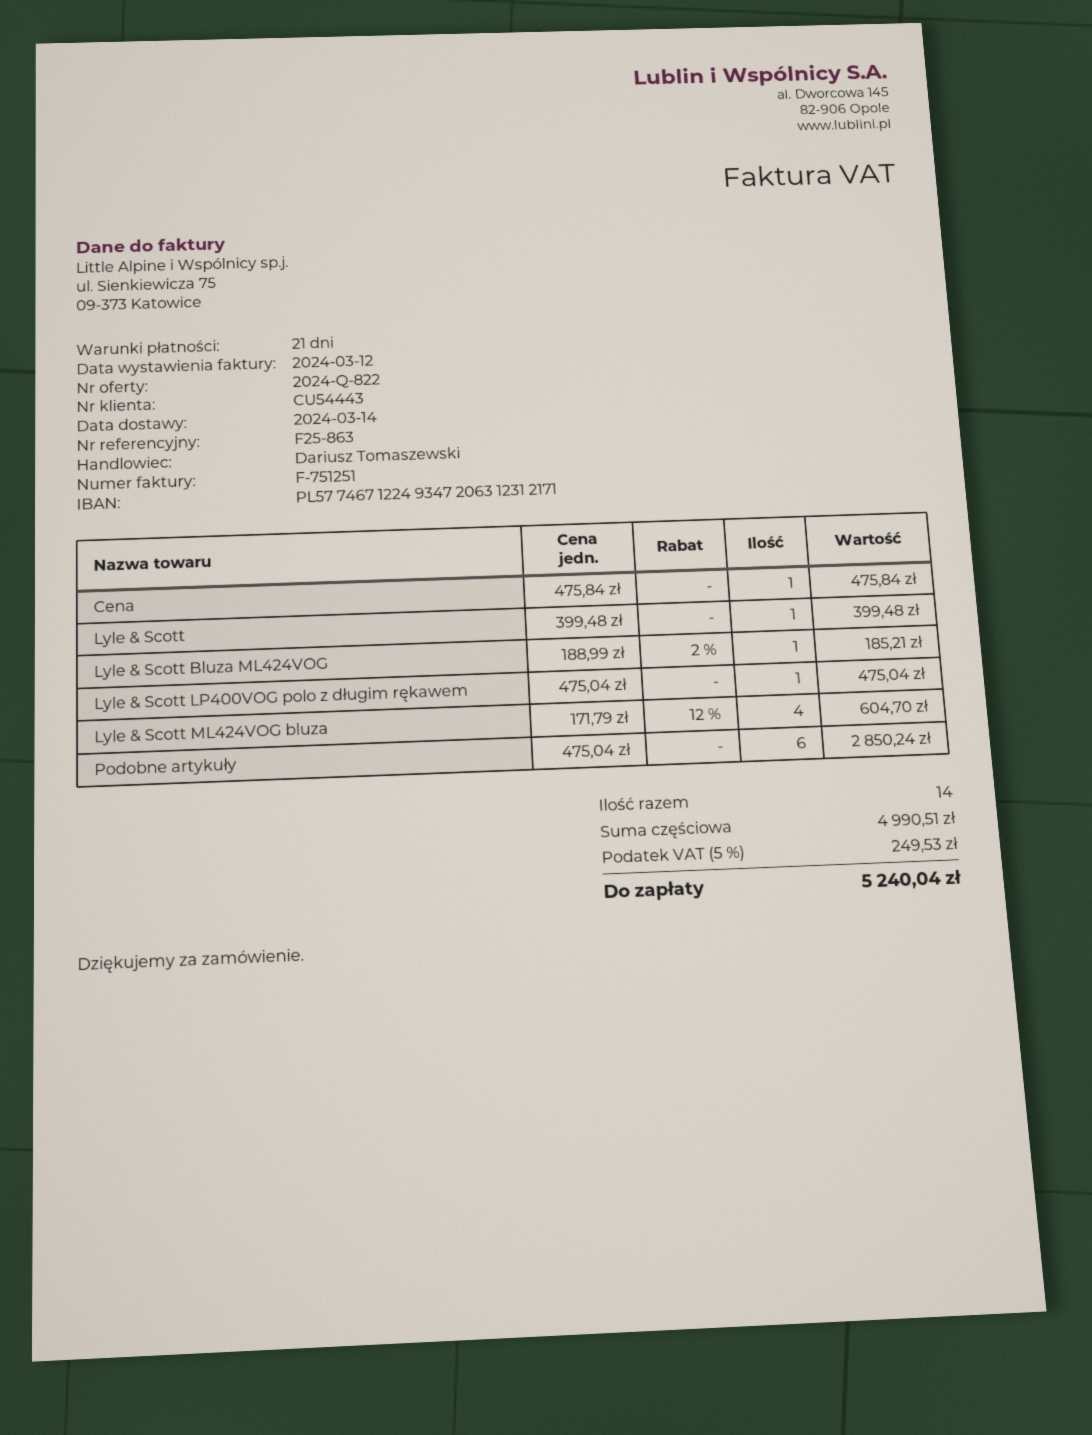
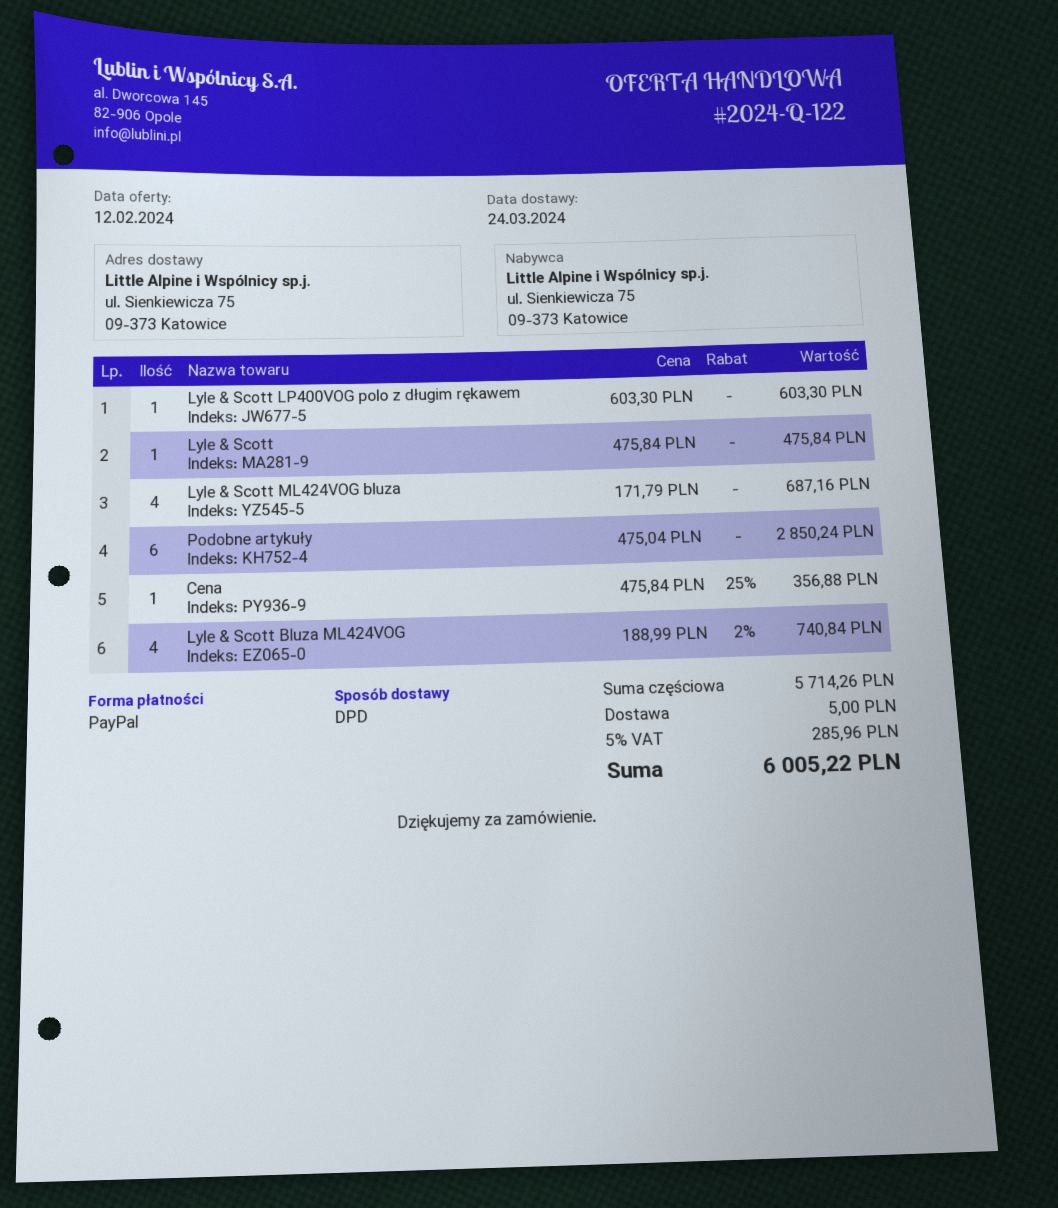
quote number: 2024-Q-822 -> 2024-Q-122
delivery date: 2024-03-14 -> 2024-03-24
Cena: 1 x 475.84 = 475.84 -> 1 x 475.84 - 25% = 356.88
Lyle & Scott: 1 x 399.48 = 399.48 -> 1 x 475.84 = 475.84
Lyle & Scott Bluza ML424VOG: 1 x 188.99 - 2% = 185.21 -> 4 x 188.99 - 2% = 740.84
Lyle & Scott LP400VOG polo z długim rękawem: 1 x 475.04 = 475.04 -> 1 x 603.30 = 603.30
Lyle & Scott ML424VOG bluza: 4 x 171.79 - 12% = 604.70 -> 4 x 171.79 = 687.16
subtotal: 4990.51 -> 5714.26
shipping: none -> 5.00
tax: 5% = 249.53 -> 5% = 285.96
total: 5240.04 -> 6005.22

